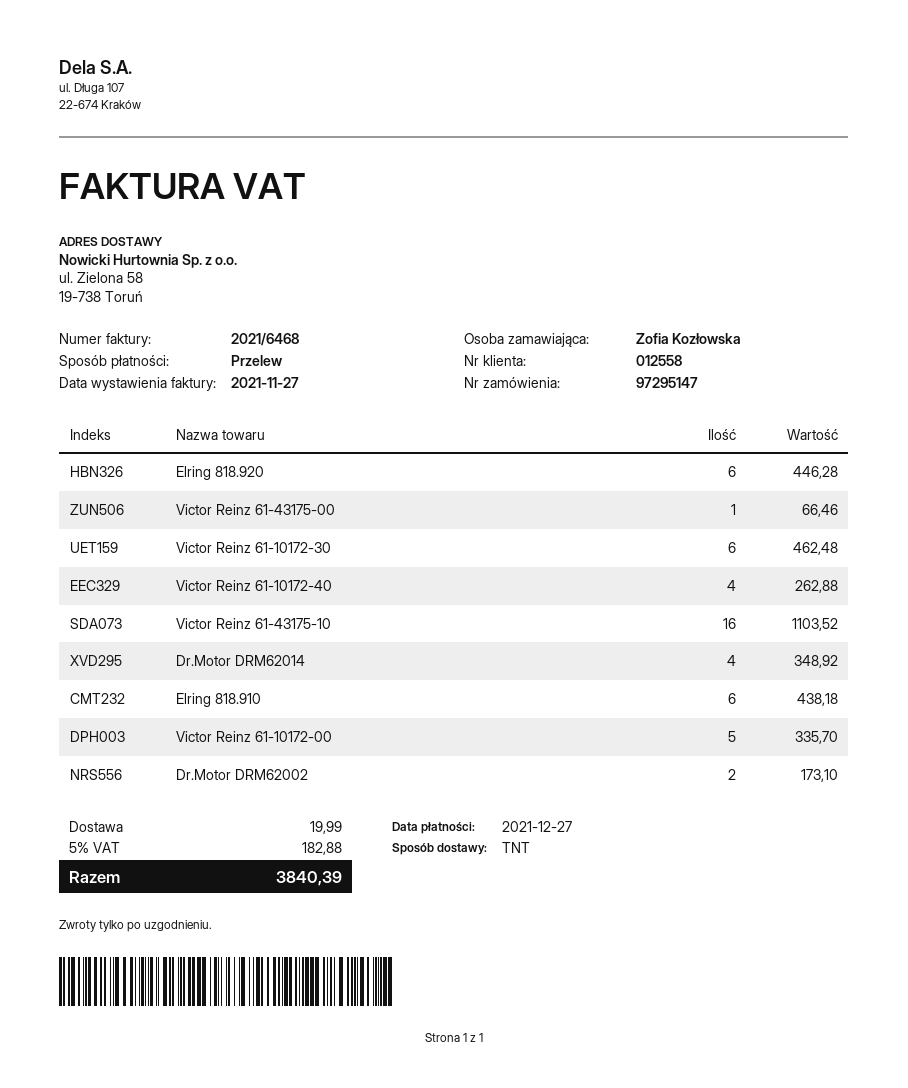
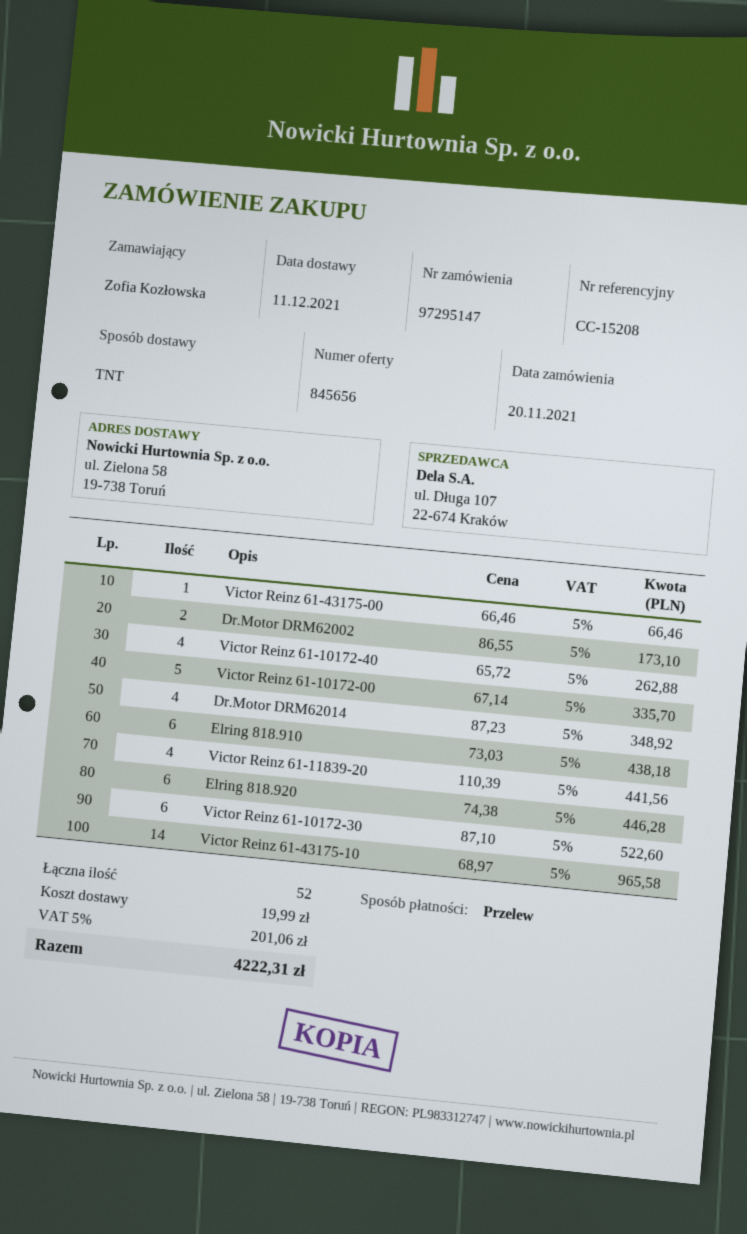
Victor Reinz 61-10172-30: 6 for 462.48 -> 6 for 522.60
Victor Reinz 61-43175-10: 16 for 1103.52 -> 14 for 965.58
Victor Reinz 61-11839-20: none -> 4 for 441.56
tax: 5% = 182.88 -> 5% = 201.06
total: 3840.39 -> 4222.31

